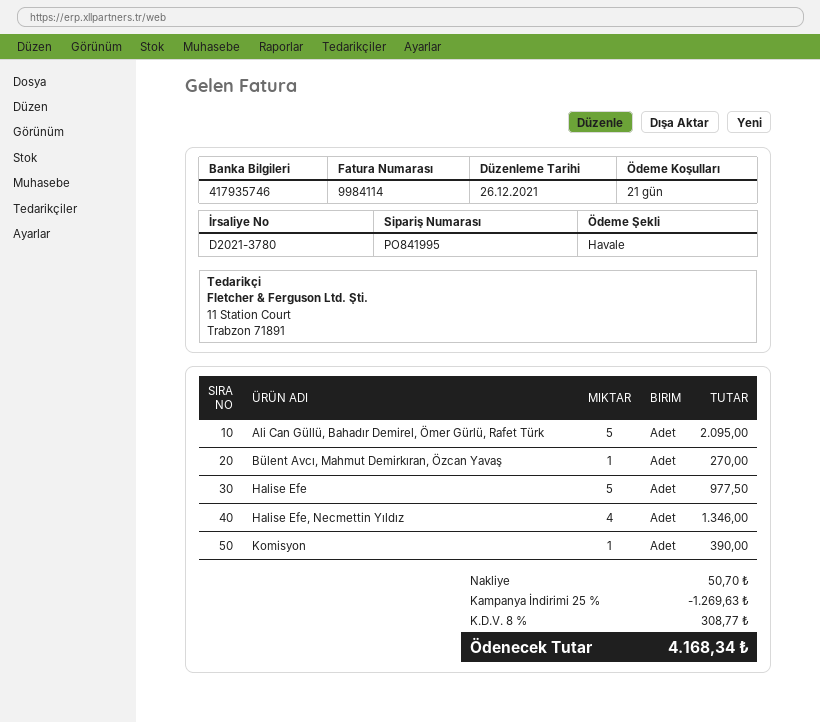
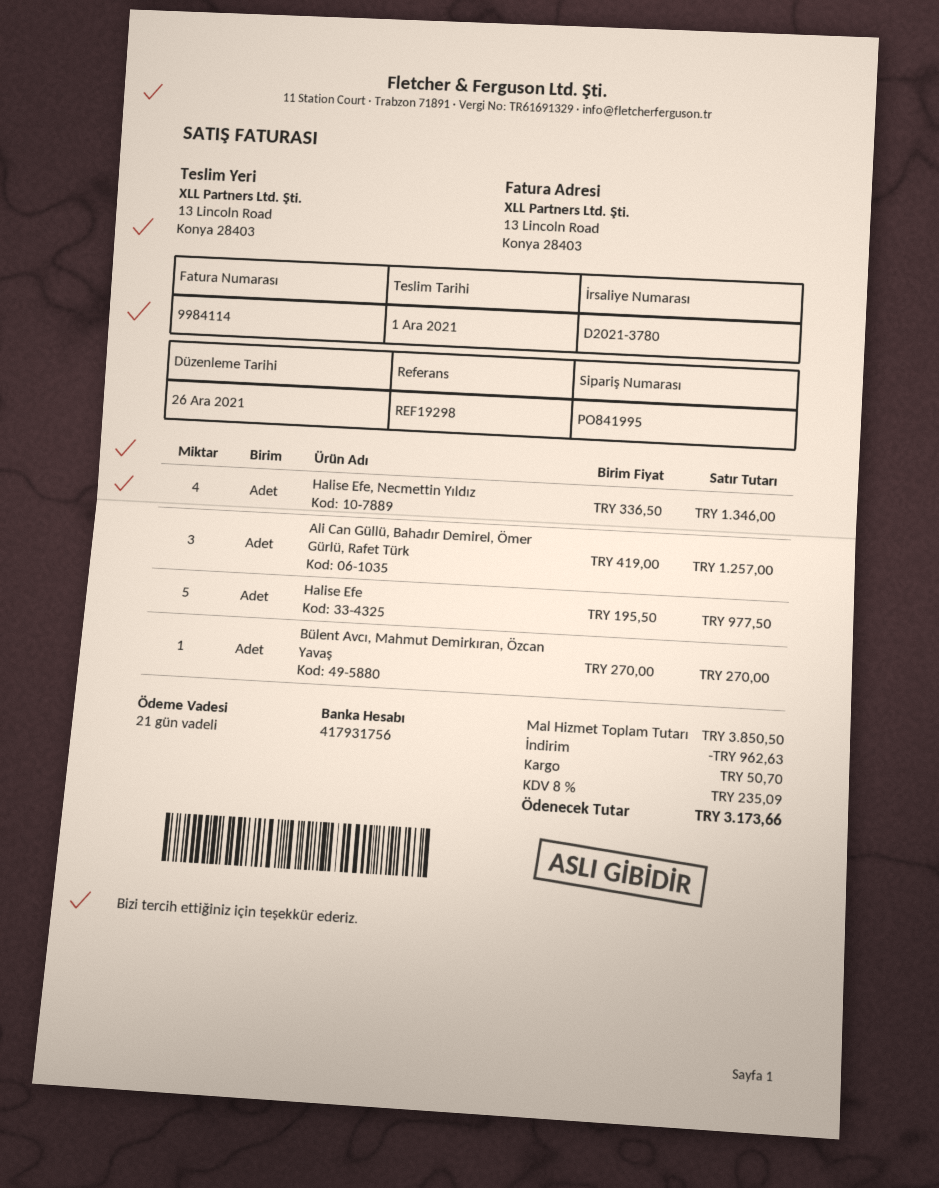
bank account: 417935746 -> 417931756
Ali Can Güllü, Bahadır Demirel, Ömer Gürlü, Rafet Türk: 5 for 2095.00 -> 3 for 1257.00
Komisyon: 1 for 390.00 -> none
discount: 1269.63 -> 962.63
tax: 8% = 308.77 -> 8% = 235.09
total: 4168.34 -> 3173.66

